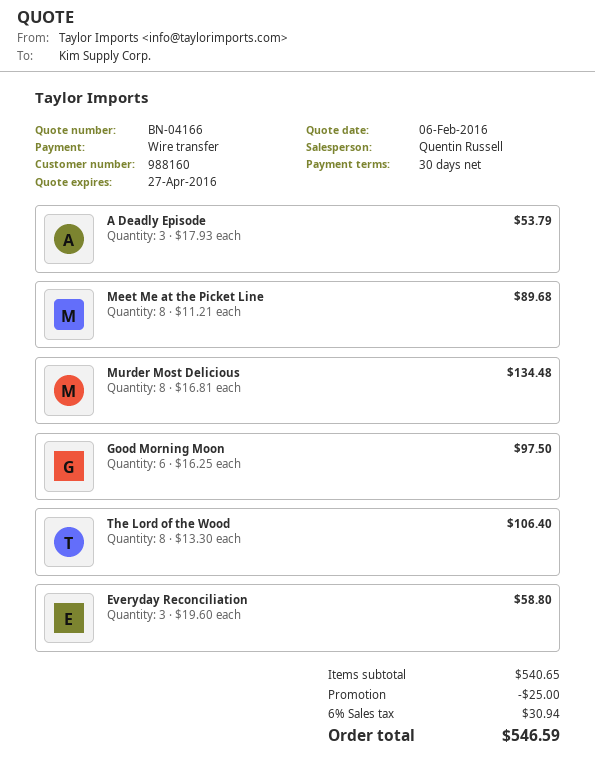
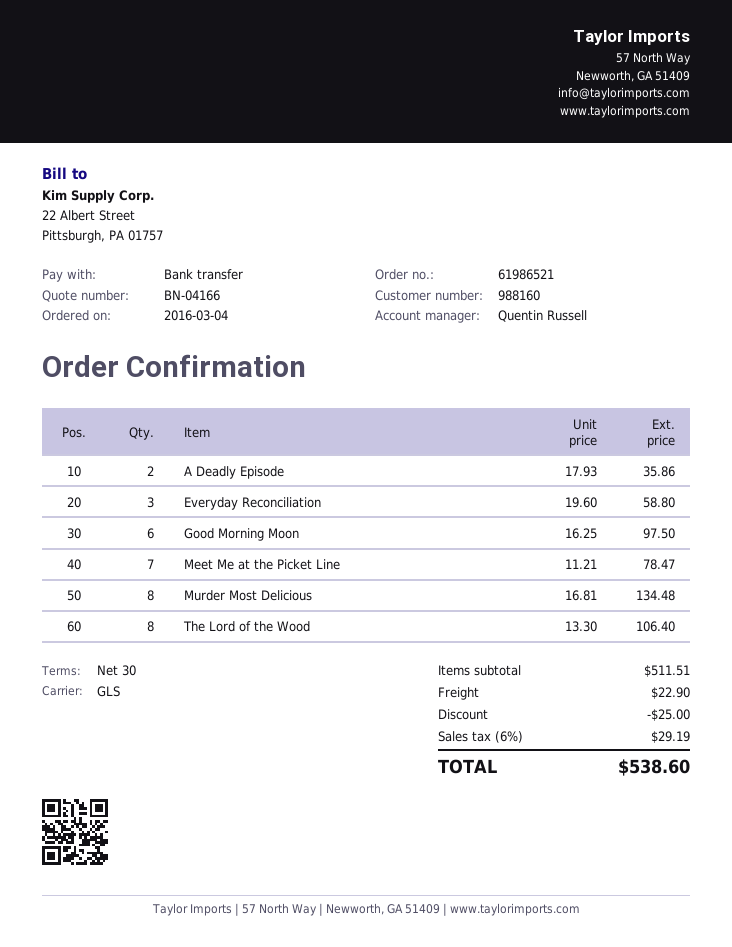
A Deadly Episode: 3 x 17.93 = 53.79 -> 2 x 17.93 = 35.86
Meet Me at the Picket Line: 8 x 11.21 = 89.68 -> 7 x 11.21 = 78.47
subtotal: 540.65 -> 511.51
shipping: none -> 22.90
tax: 6% = 30.94 -> 6% = 29.19
total: 546.59 -> 538.60

